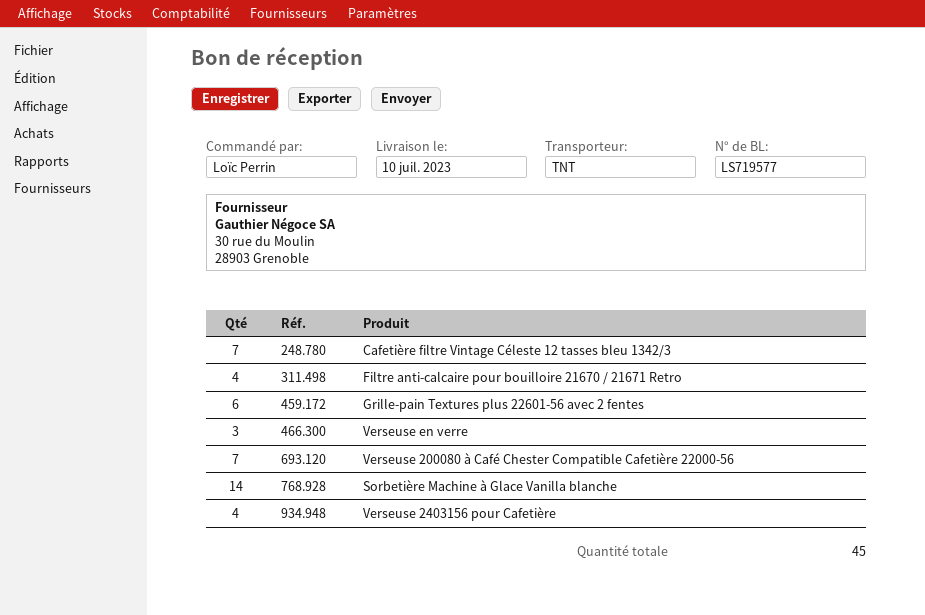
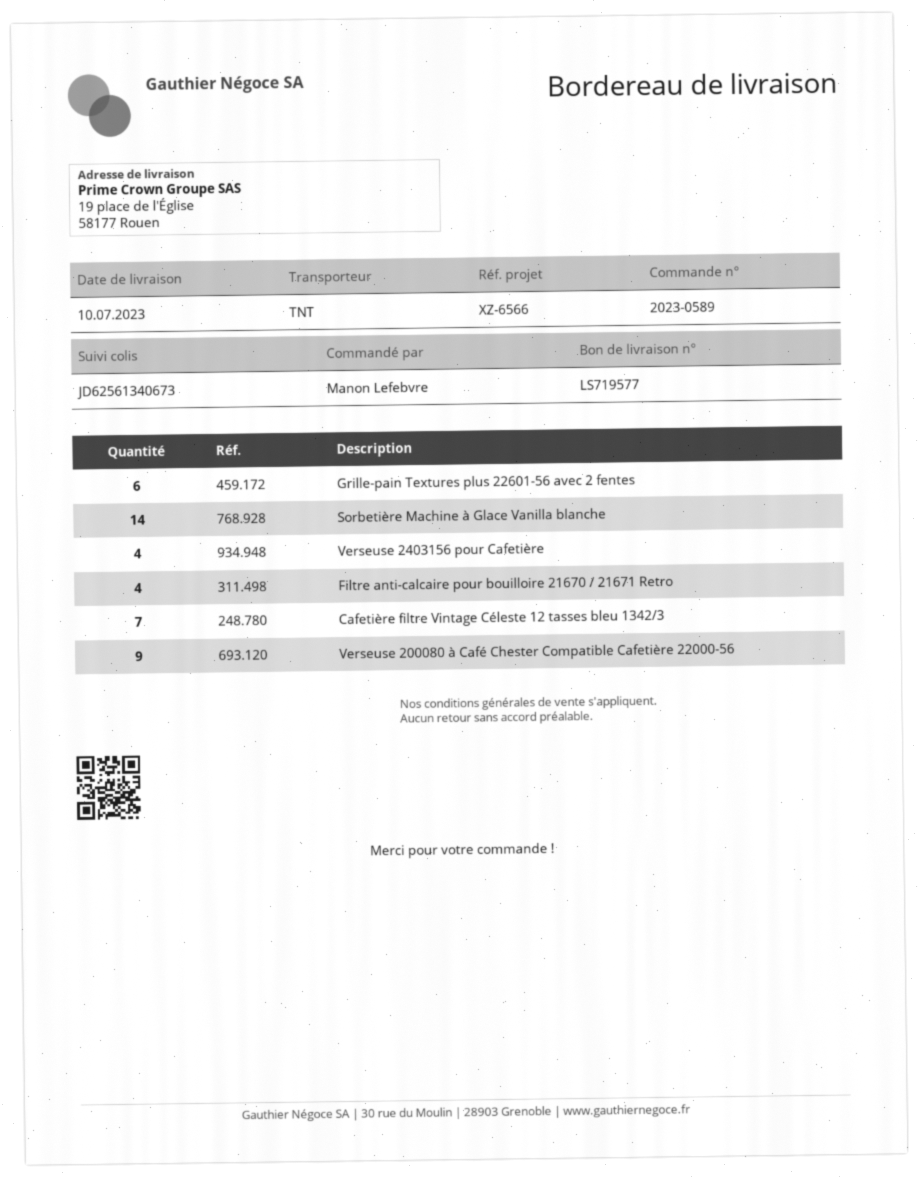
ordered by: Loïc Perrin -> Manon Lefebvre
Verseuse en verre: 3 -> none
Verseuse 200080 à Café Chester Compatible Cafetière 22000-56: 7 -> 9

